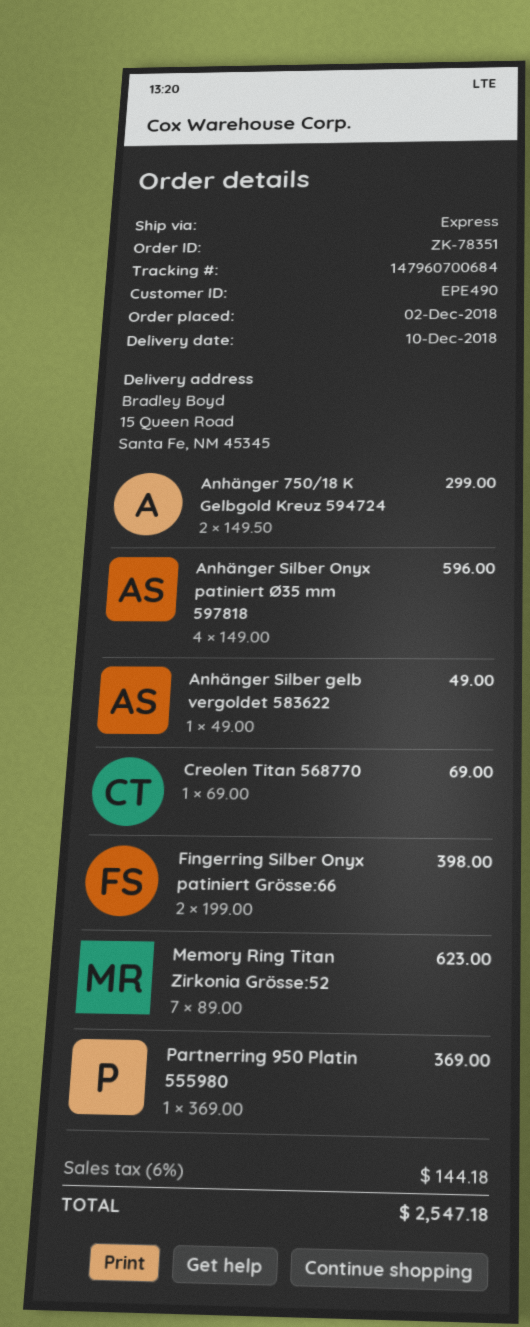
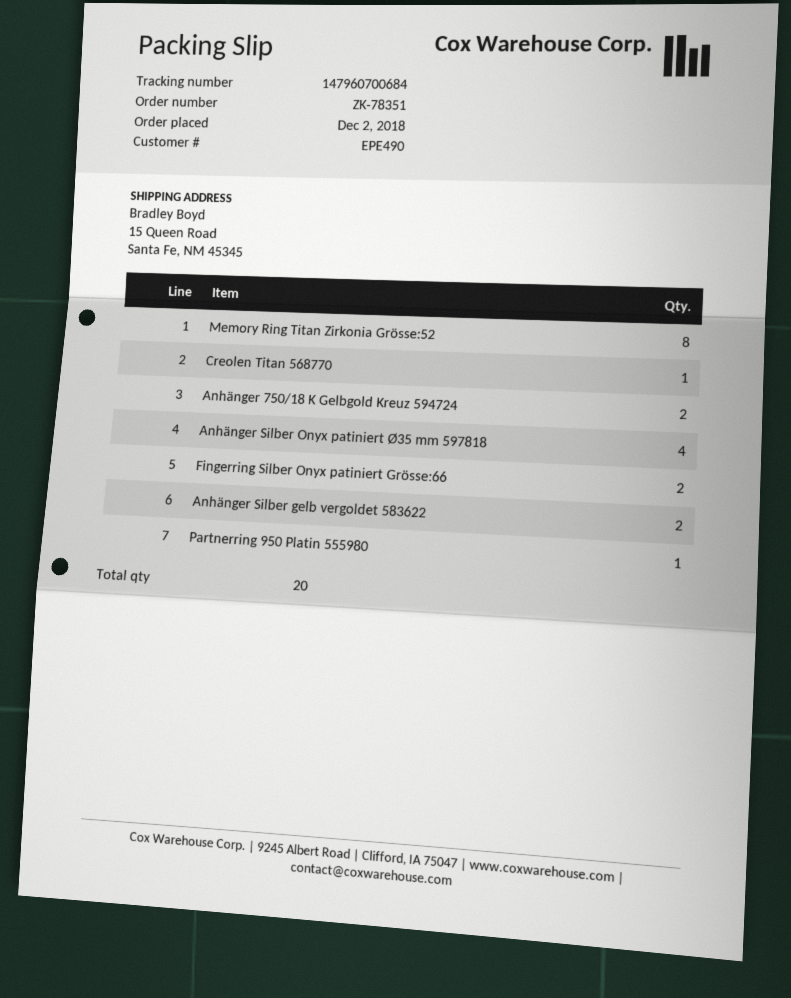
Anhänger Silber gelb vergoldet 583622: 1 -> 2
Memory Ring Titan Zirkonia Grösse:52: 7 -> 8

